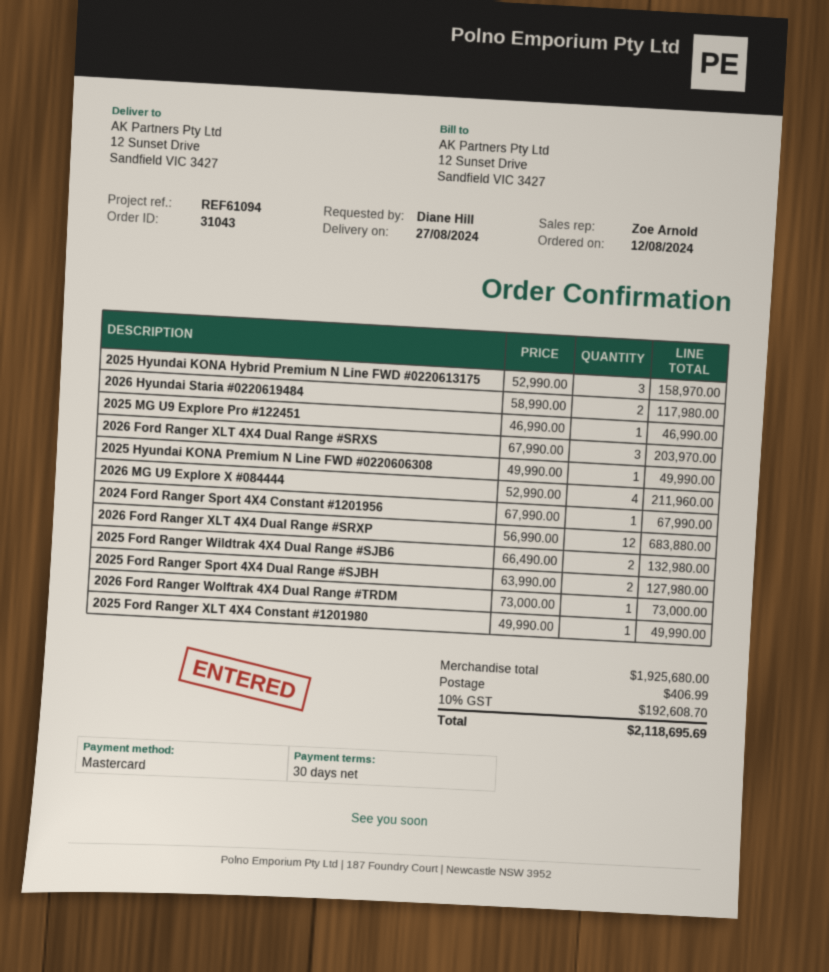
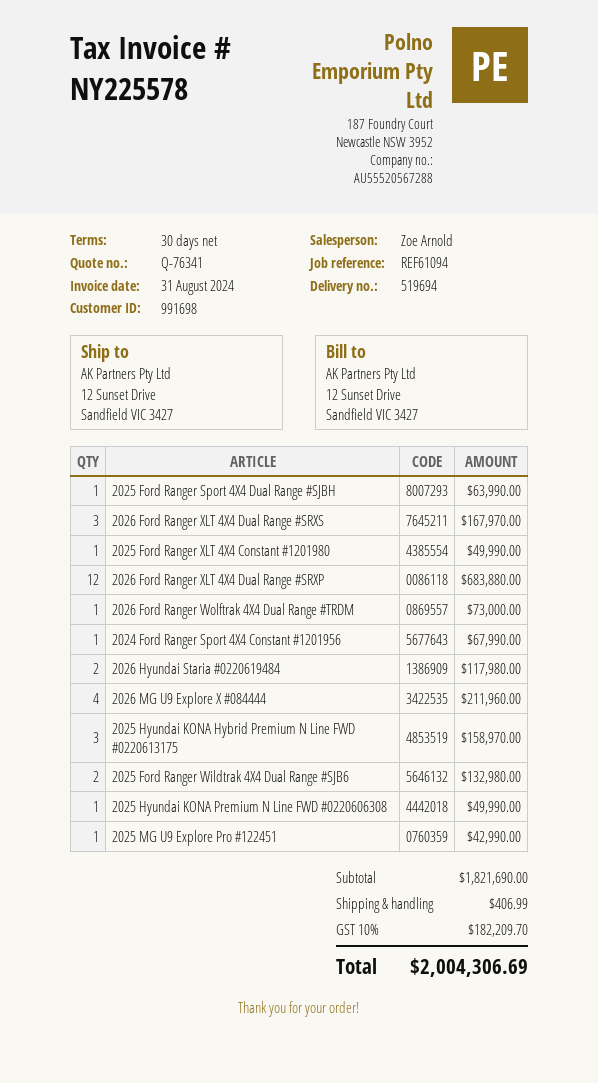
2025 MG U9 Explore Pro #122451: 1 for 46990.00 -> 1 for 42990.00
2026 Ford Ranger XLT 4X4 Dual Range #SRXS: 3 for 203970.00 -> 3 for 167970.00
2025 Ford Ranger Sport 4X4 Dual Range #SJBH: 2 for 127980.00 -> 1 for 63990.00
subtotal: 1925680.00 -> 1821690.00
tax: 10% = 192608.70 -> 10% = 182209.70
total: 2118695.69 -> 2004306.69

